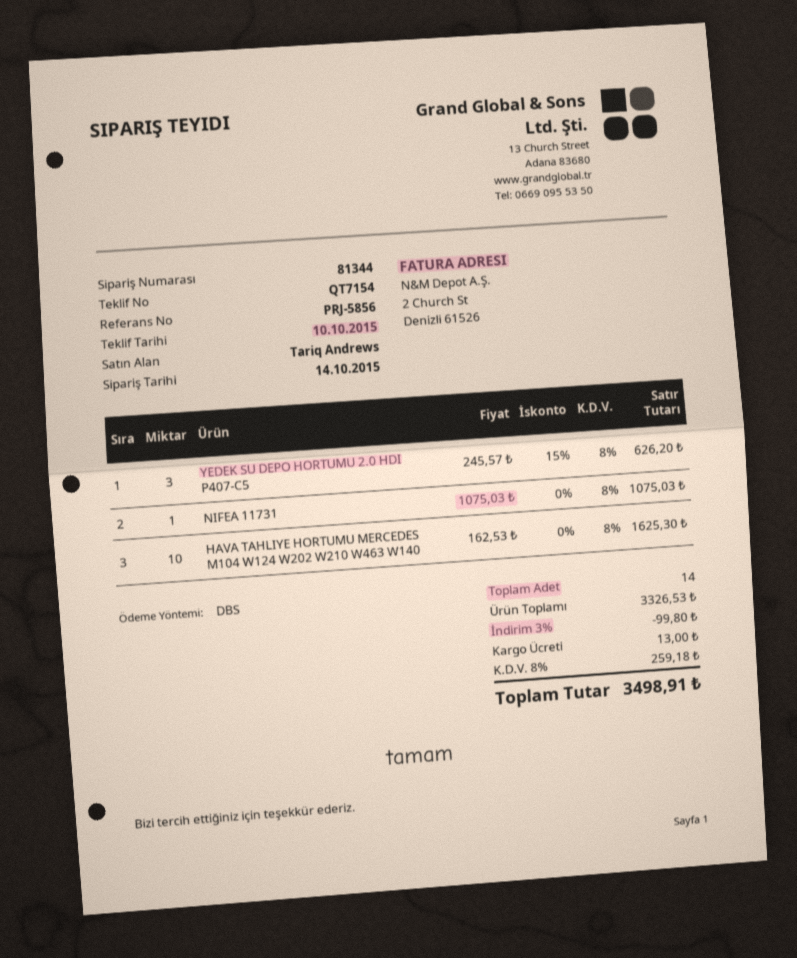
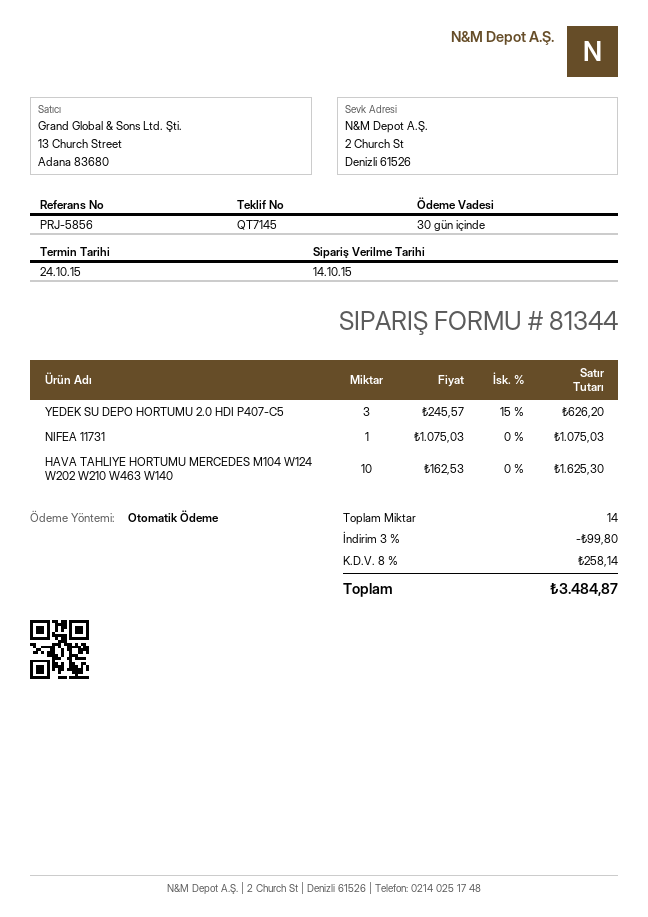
quote number: QT7154 -> QT7145
shipping: 13.00 -> none
tax: 8% = 259.18 -> 8% = 258.14
total: 3498.91 -> 3484.87

